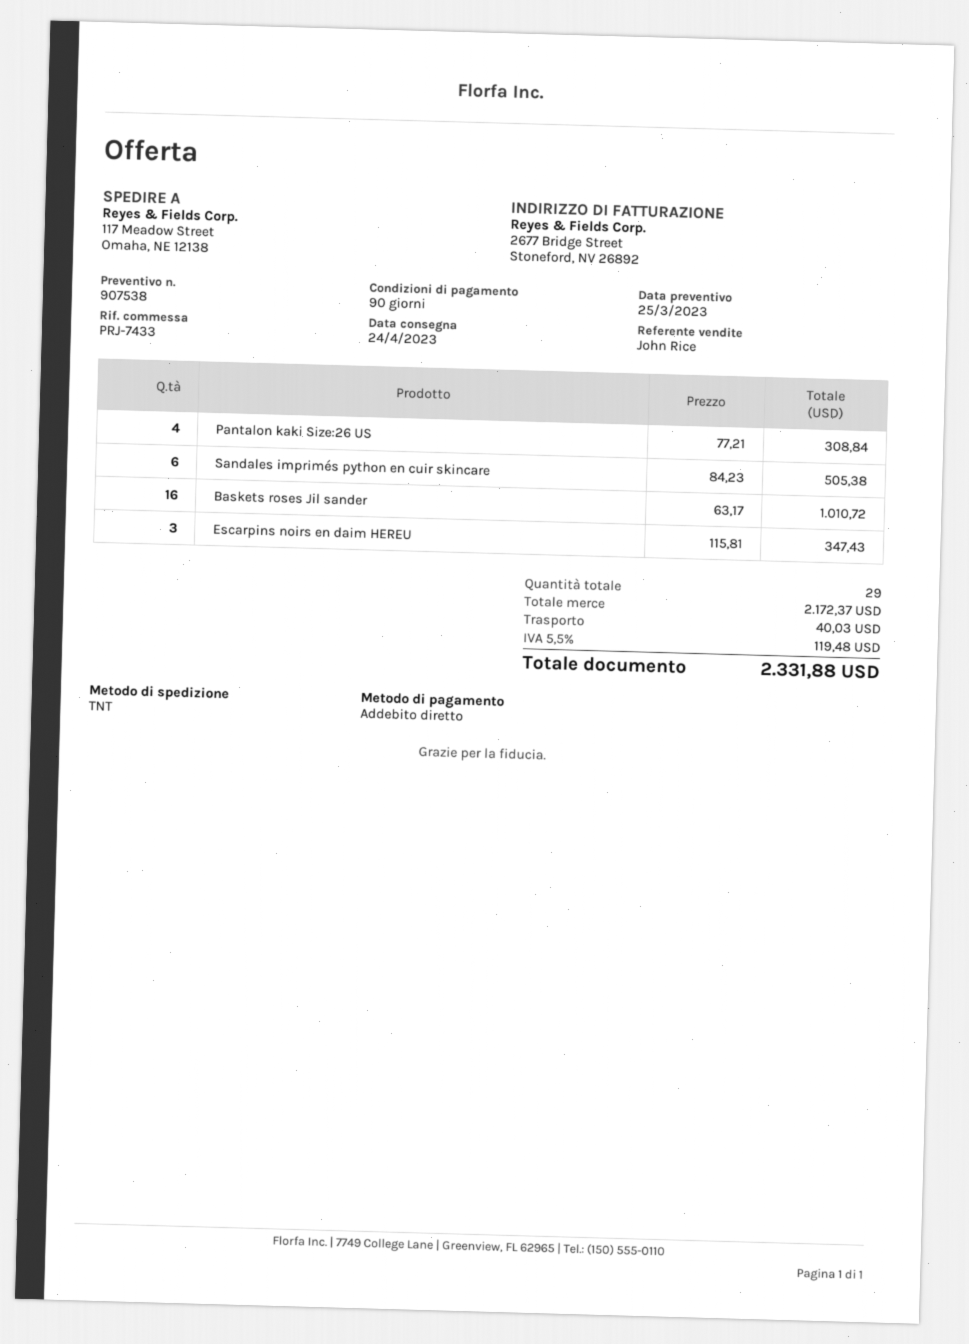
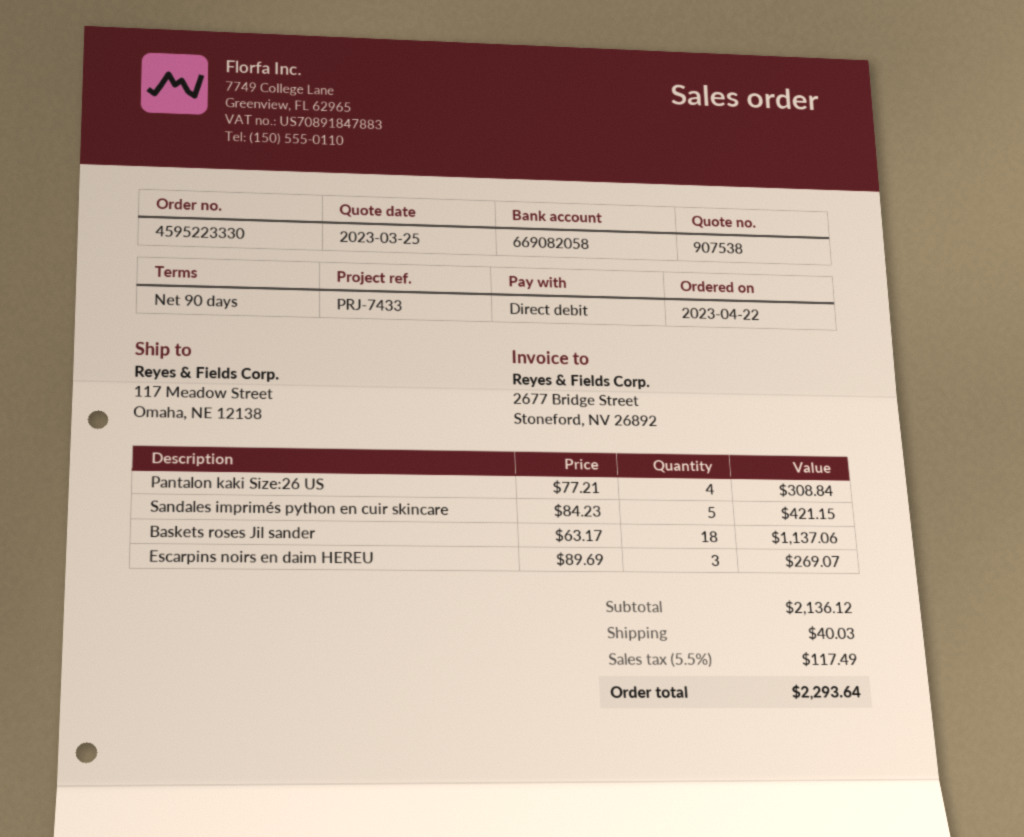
Sandales imprimés python en cuir skincare: 6 x 84.23 = 505.38 -> 5 x 84.23 = 421.15
Baskets roses Jil sander: 16 x 63.17 = 1010.72 -> 18 x 63.17 = 1137.06
Escarpins noirs en daim HEREU: 3 x 115.81 = 347.43 -> 3 x 89.69 = 269.07
subtotal: 2172.37 -> 2136.12
tax: 5.5% = 119.48 -> 5.5% = 117.49
total: 2331.88 -> 2293.64

